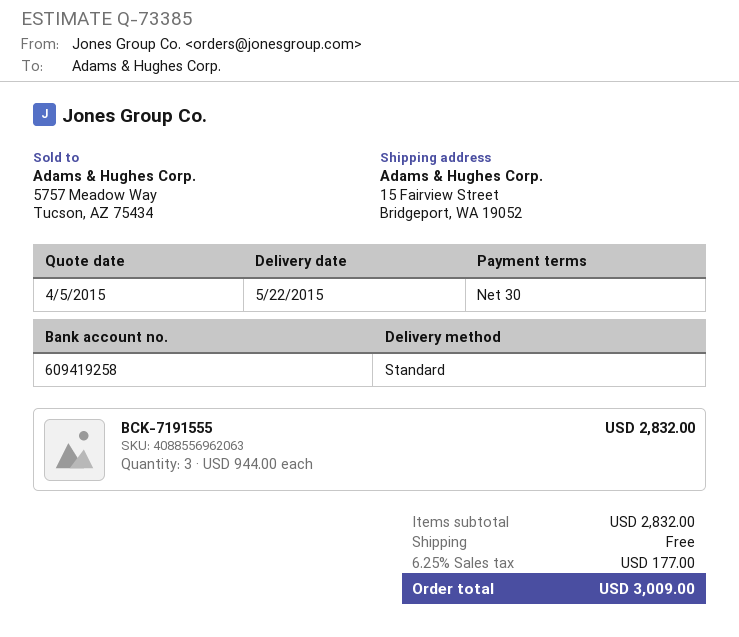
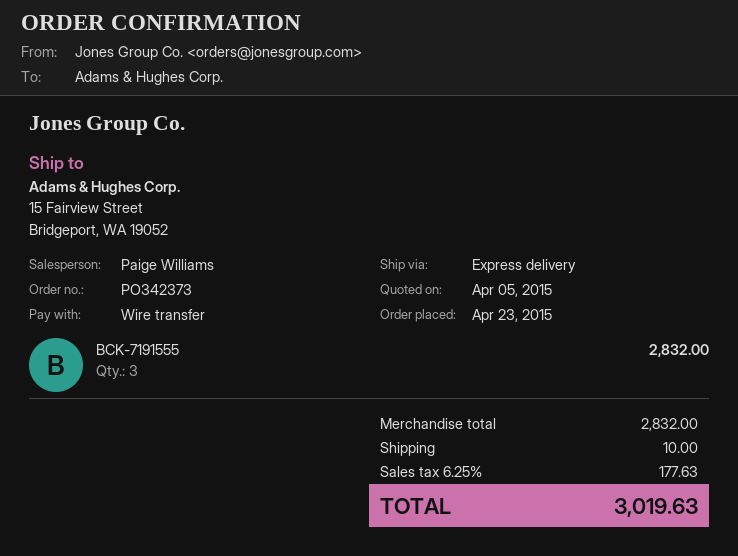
shipping method: standard -> express
shipping: 0.00 -> 10.00
tax: 6.25% = 177.00 -> 6.25% = 177.63
total: 3009.00 -> 3019.63

